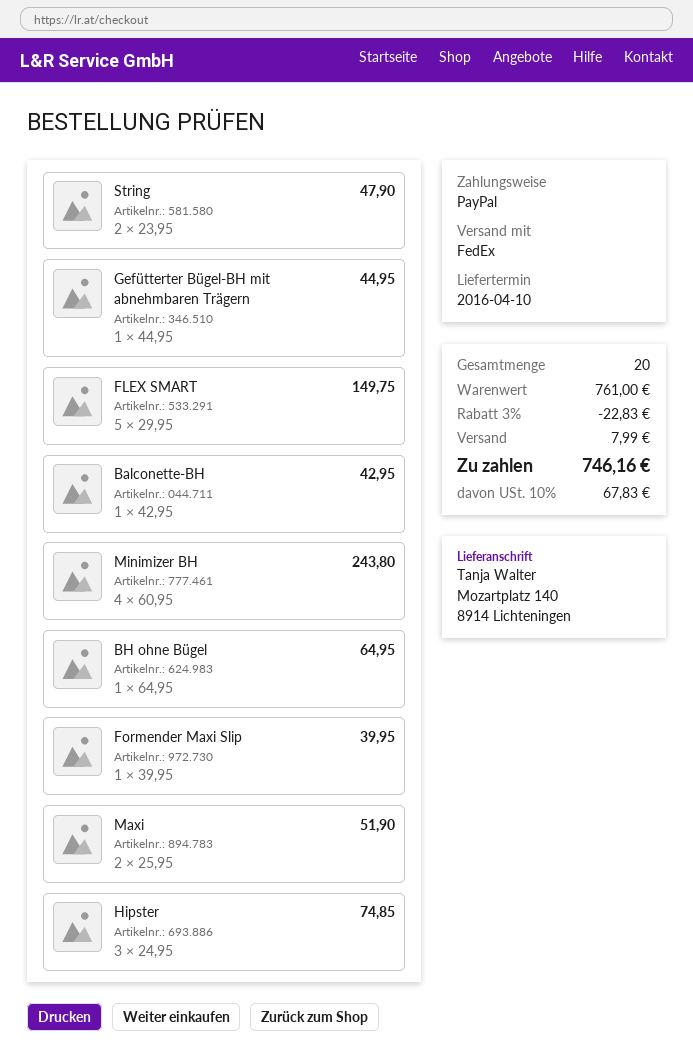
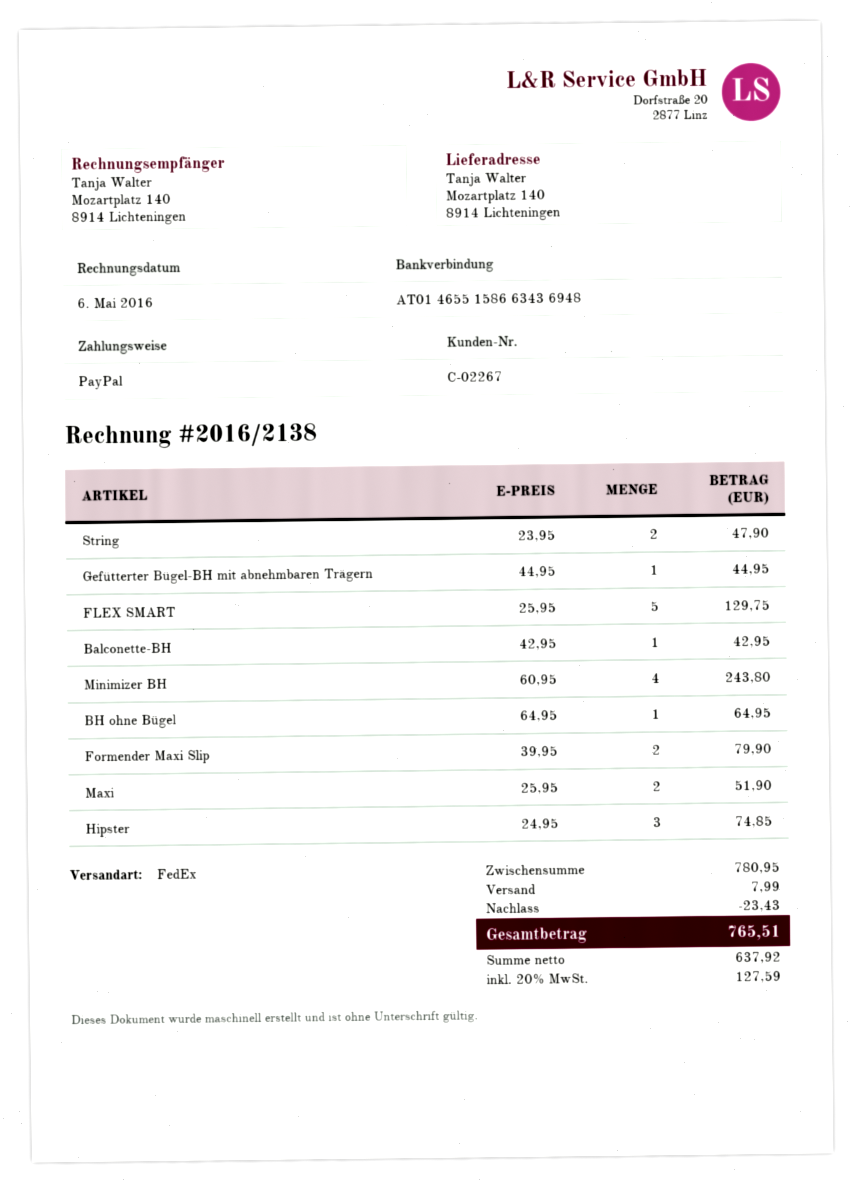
FLEX SMART: 5 x 29.95 = 149.75 -> 5 x 25.95 = 129.75
Formender Maxi Slip: 1 x 39.95 = 39.95 -> 2 x 39.95 = 79.90
subtotal: 761.00 -> 780.95
discount: 22.83 -> 23.43
tax: 10% = 67.83 -> 20% = 127.59
total: 746.16 -> 765.51

